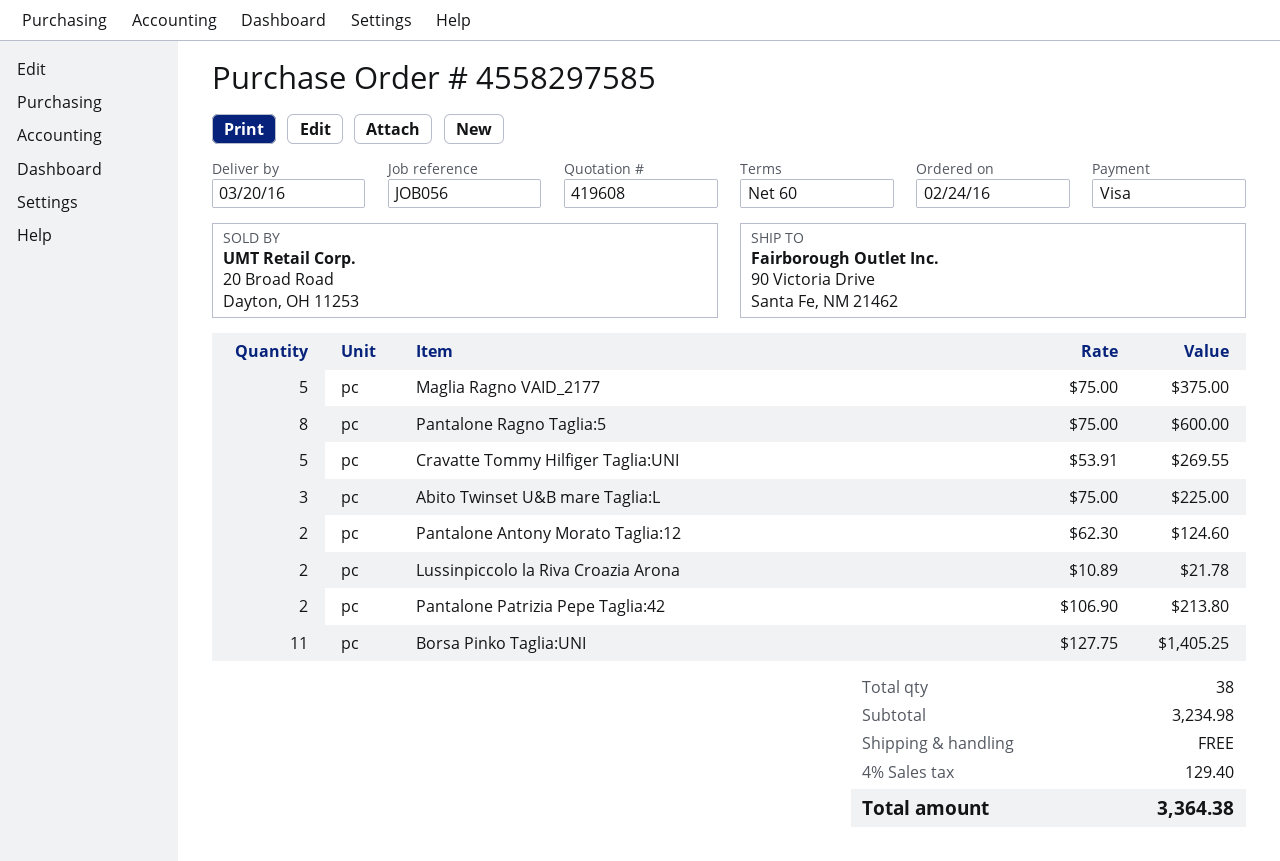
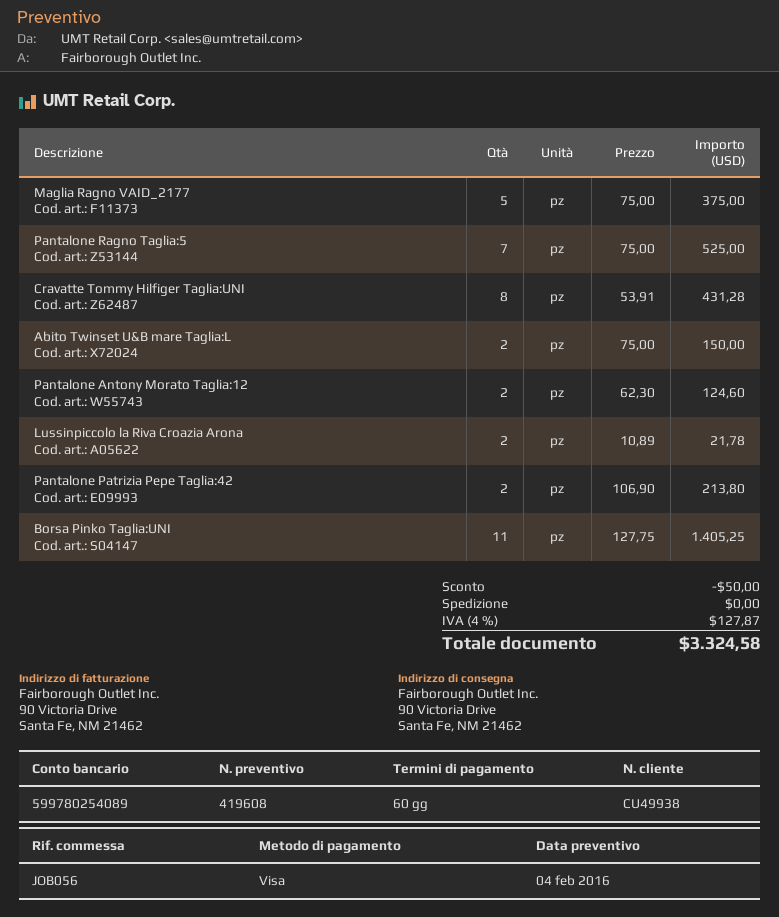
Pantalone Ragno Taglia:5: 8 x 75.00 = 600.00 -> 7 x 75.00 = 525.00
Cravatte Tommy Hilfiger Taglia:UNI: 5 x 53.91 = 269.55 -> 8 x 53.91 = 431.28
Abito Twinset U&B mare Taglia:L: 3 x 75.00 = 225.00 -> 2 x 75.00 = 150.00
discount: none -> 50.00
tax: 4% = 129.40 -> 4% = 127.87
total: 3364.38 -> 3324.58

